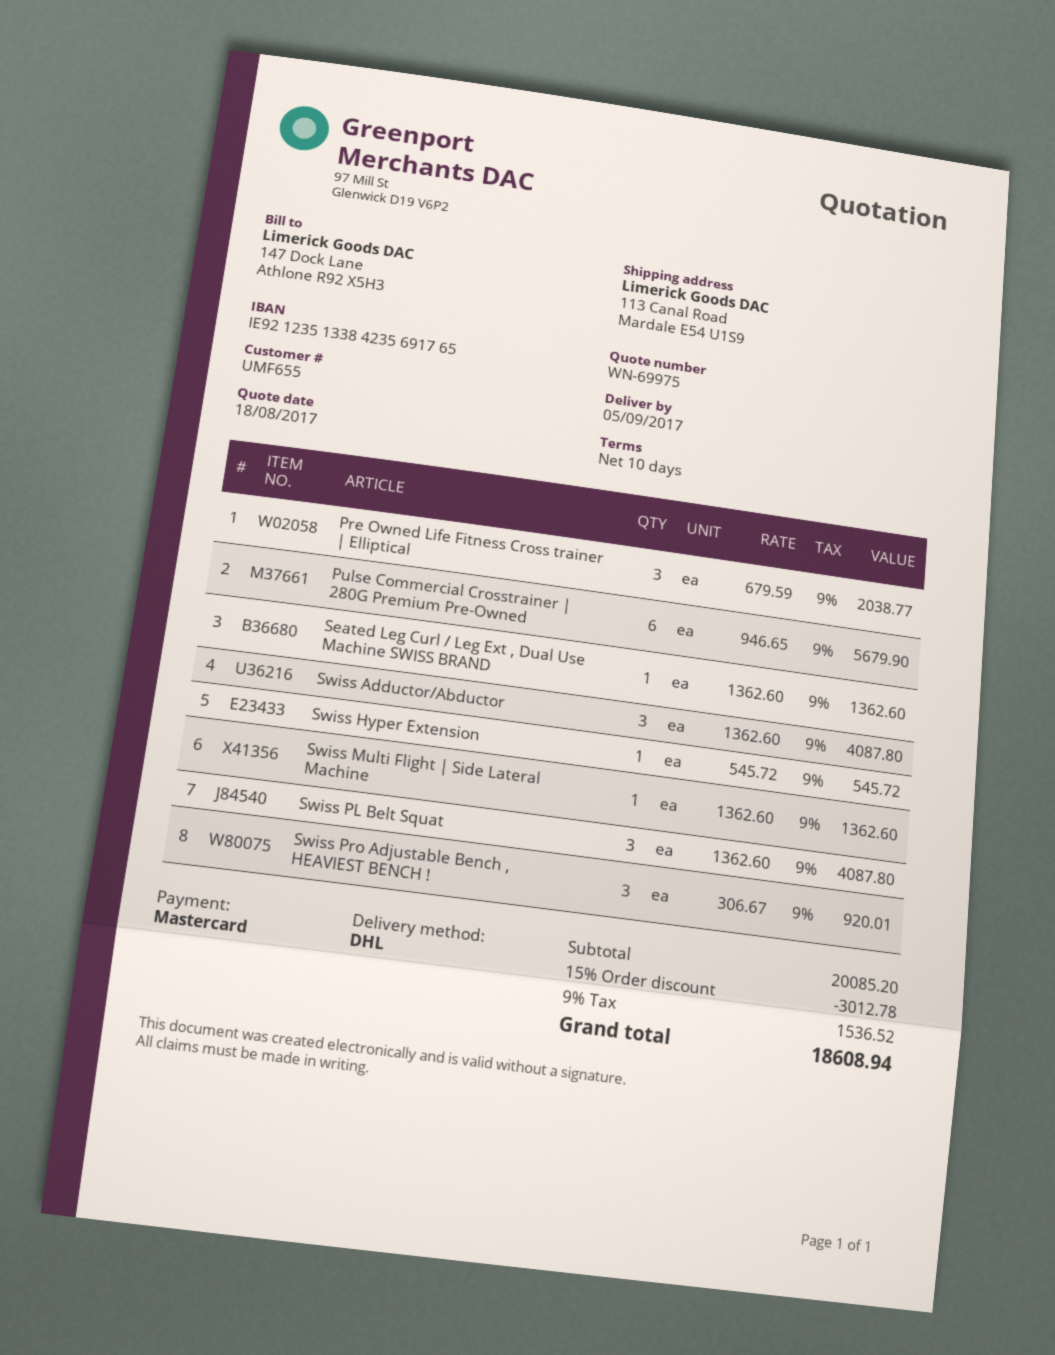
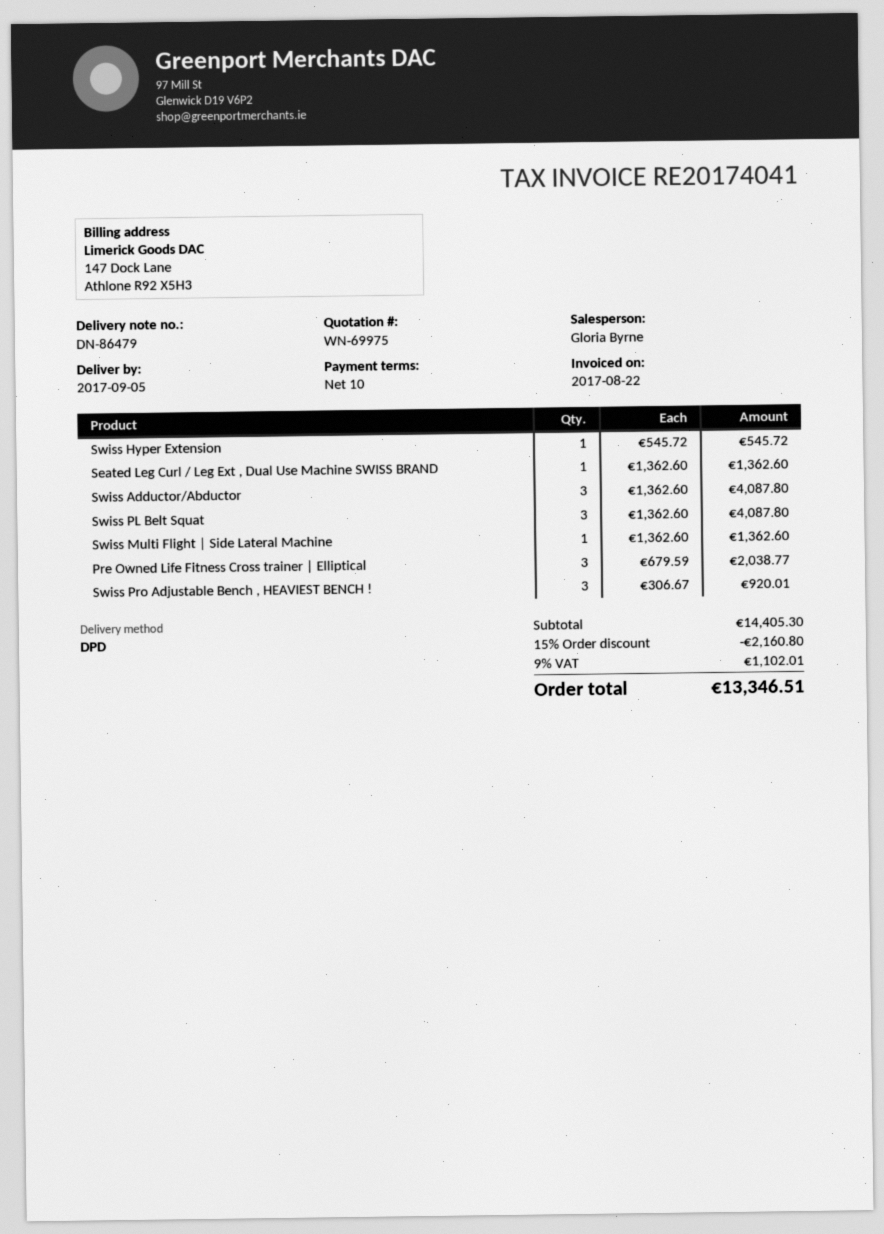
shipping method: DHL -> DPD
Pulse Commercial Crosstrainer | 280G Premium Pre-Owned: 6 x 946.65 = 5679.90 -> none
subtotal: 20085.20 -> 14405.30
discount: 15% = 3012.78 -> 15% = 2160.80
tax: 9% = 1536.52 -> 9% = 1102.01
total: 18608.94 -> 13346.51

